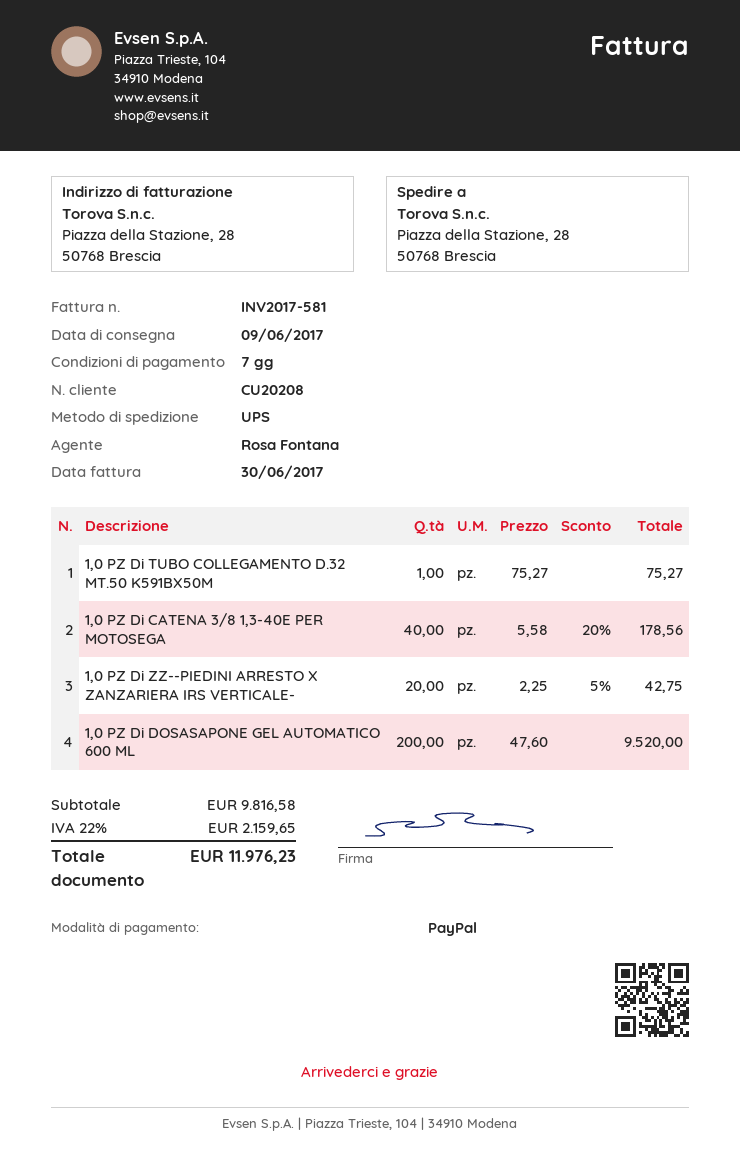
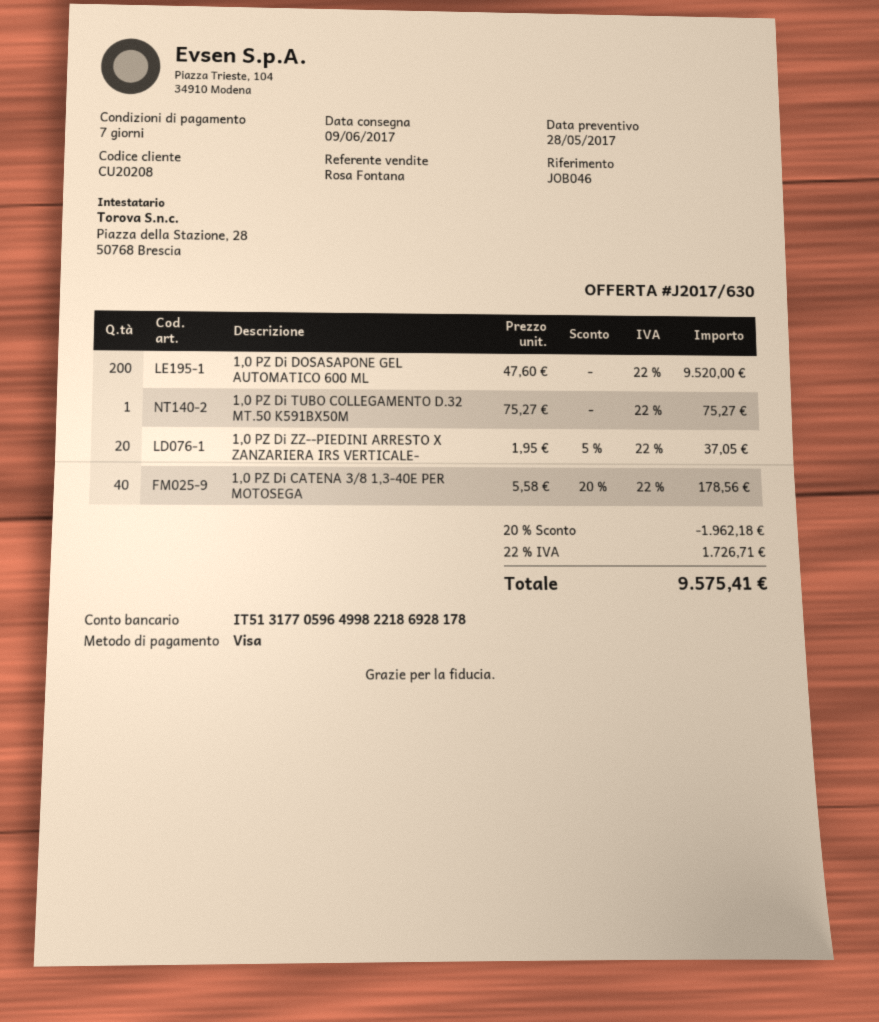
payment method: PayPal -> Visa
1,0 PZ Di ZZ--PIEDINI ARRESTO X ZANZARIERA IRS VERTICALE-: 20 x 2.25 - 5% = 42.75 -> 20 x 1.95 - 5% = 37.05
discount: none -> 20% = 1962.18
tax: 22% = 2159.65 -> 22% = 1726.71
total: 11976.23 -> 9575.41

